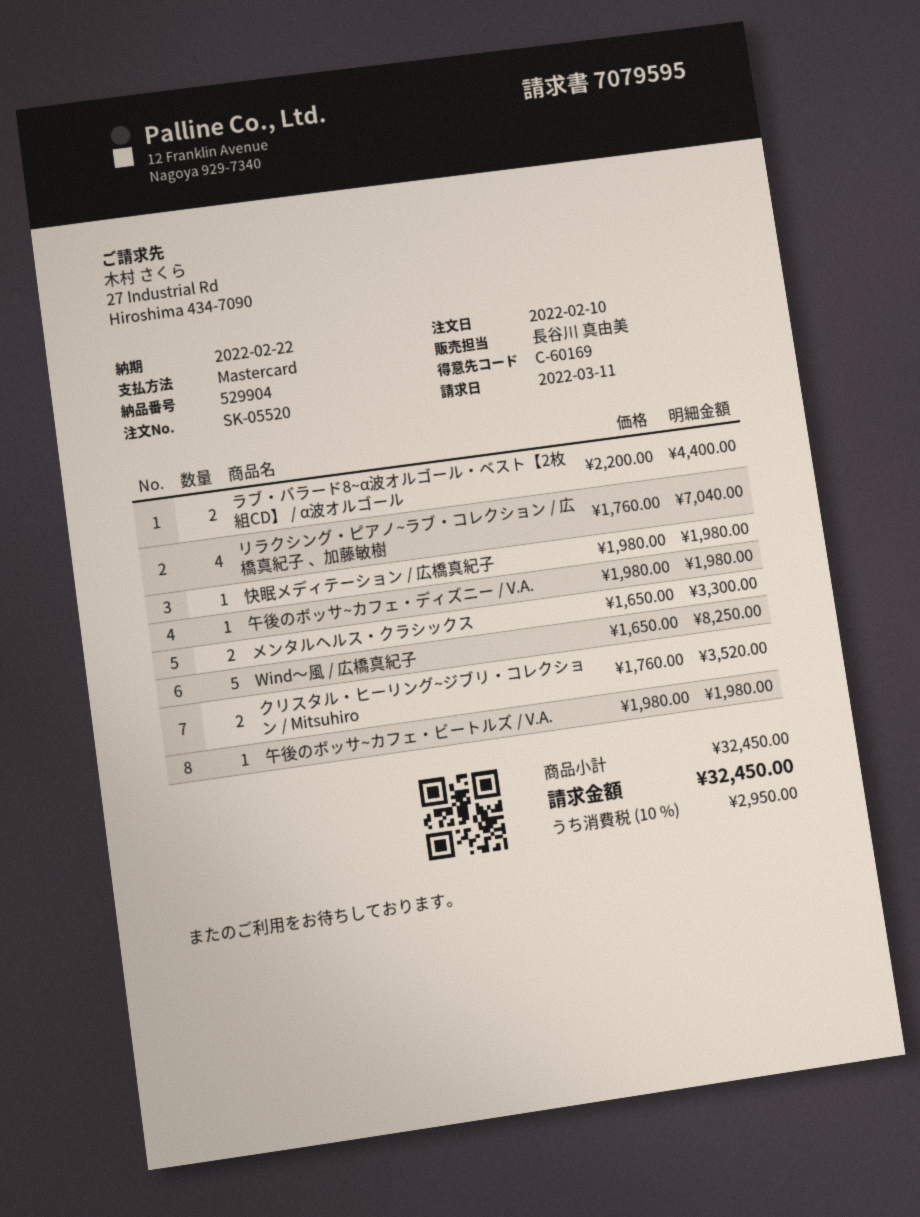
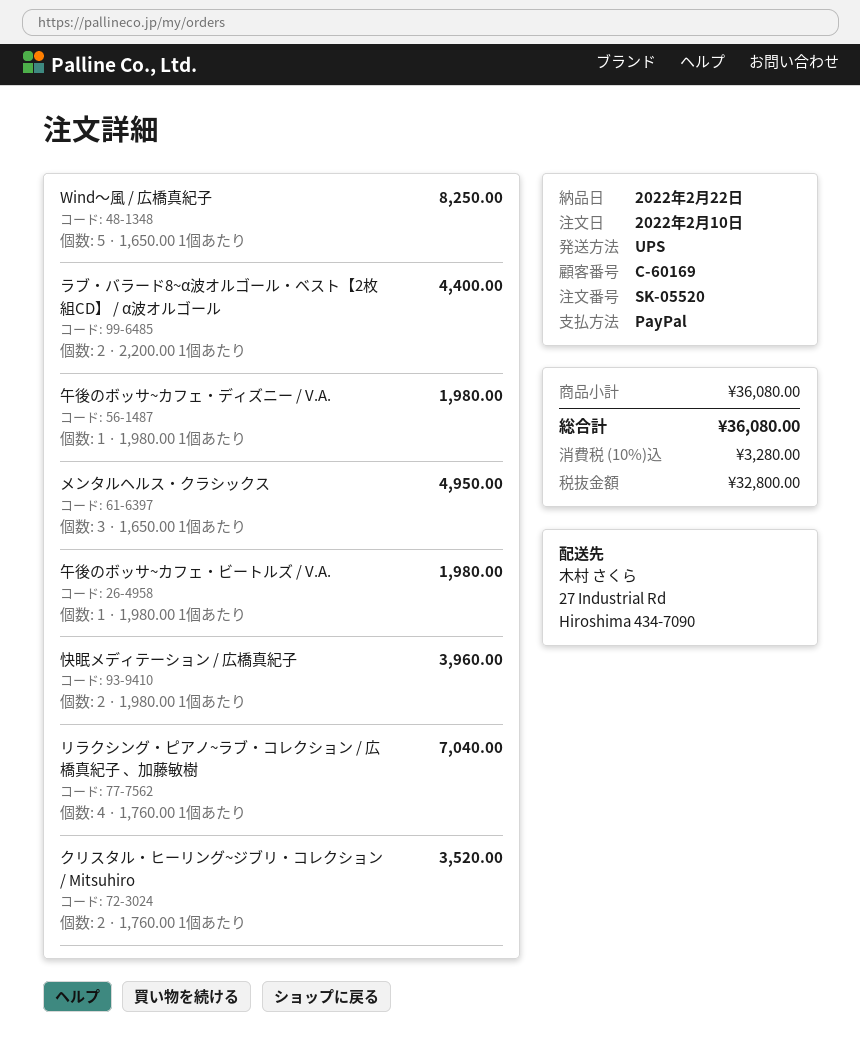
payment method: Mastercard -> PayPal
快眠メディテーション / 広橋真紀子: 1 x 1980.00 = 1980.00 -> 2 x 1980.00 = 3960.00
メンタルヘルス・クラシックス: 2 x 1650.00 = 3300.00 -> 3 x 1650.00 = 4950.00
subtotal: 32450.00 -> 36080.00
tax: 10% = 2950.00 -> 10% = 3280.00
total: 32450.00 -> 36080.00

